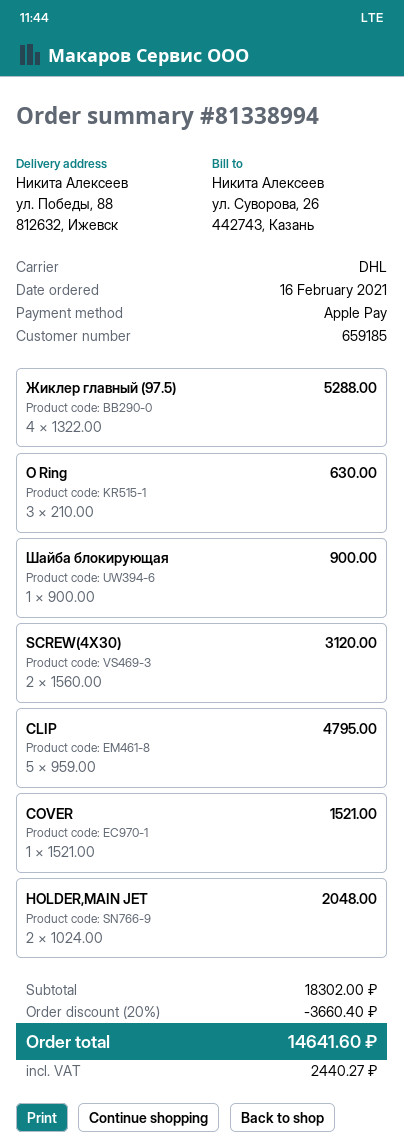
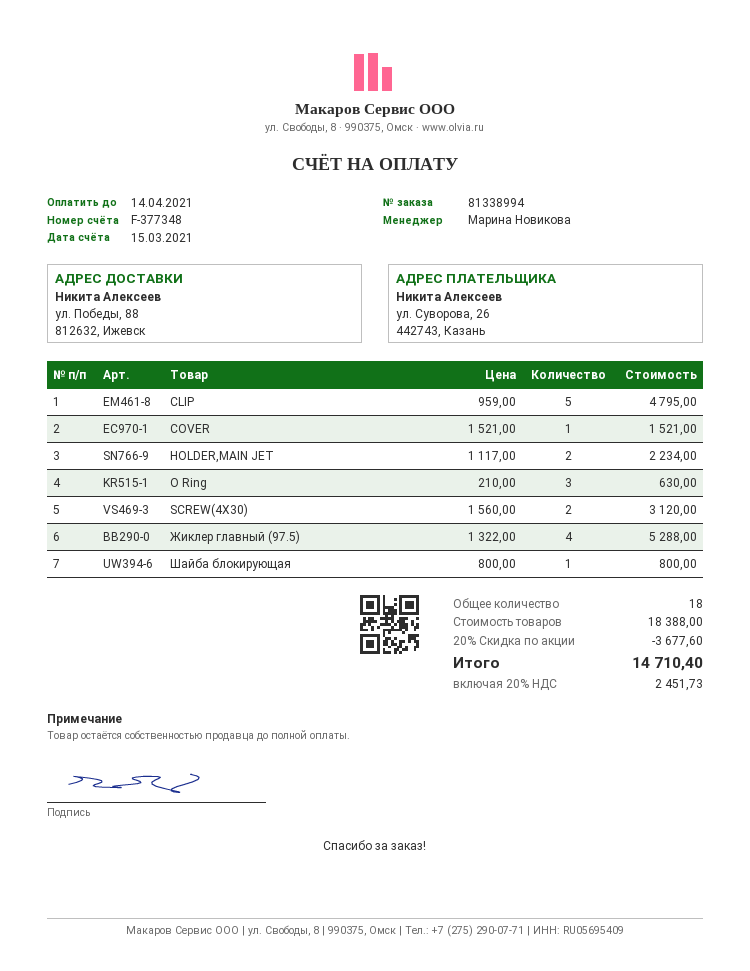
Шайба блокирующая: 1 x 900.00 = 900.00 -> 1 x 800.00 = 800.00
HOLDER,MAIN JET: 2 x 1024.00 = 2048.00 -> 2 x 1117.00 = 2234.00
subtotal: 18302.00 -> 18388.00
discount: 20% = 3660.40 -> 20% = 3677.60
tax: 2440.27 -> 2451.73
total: 14641.60 -> 14710.40

